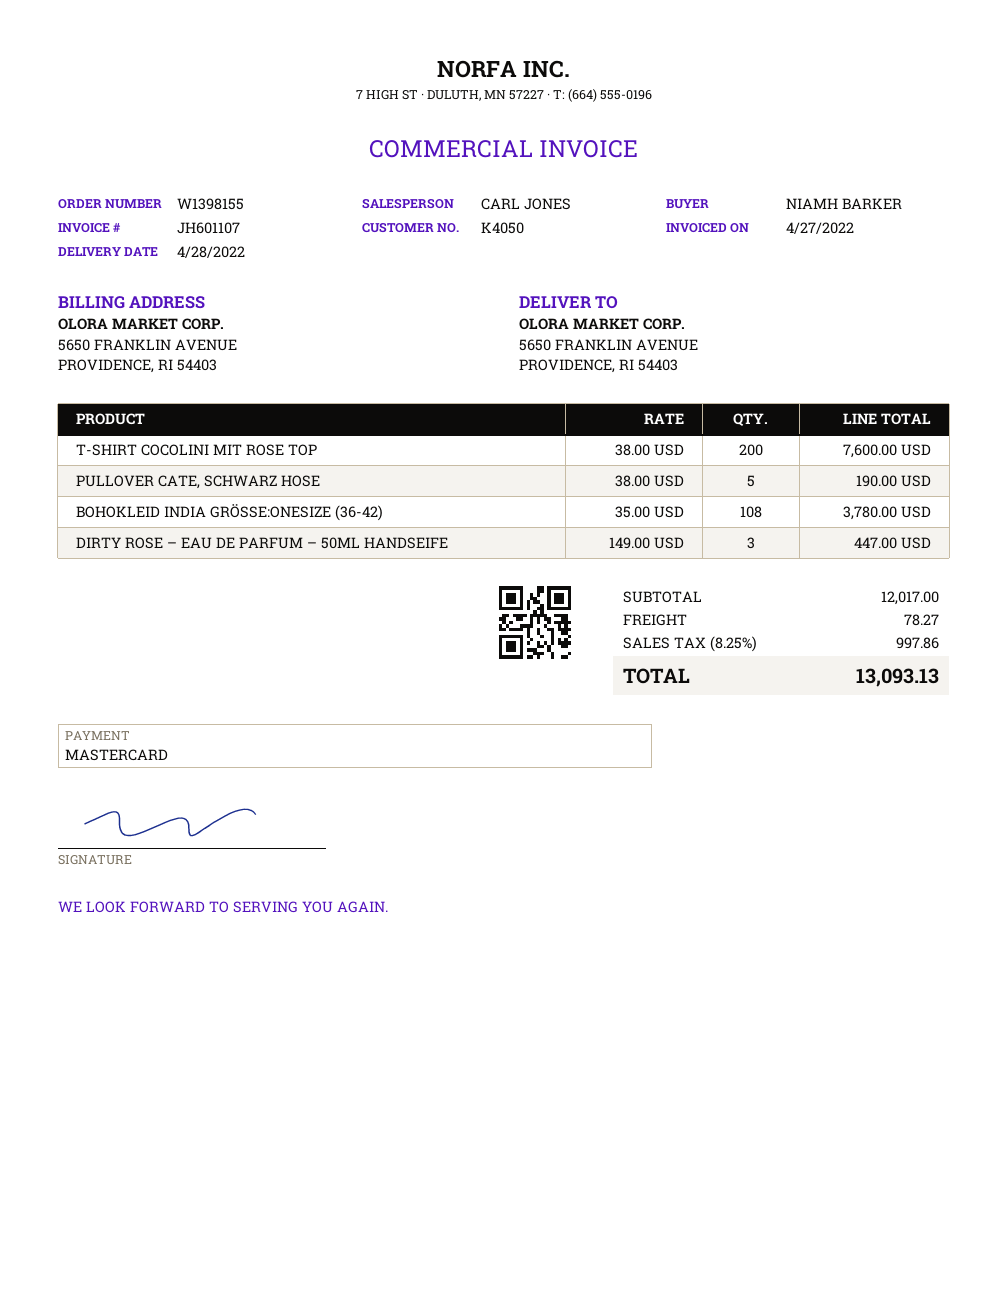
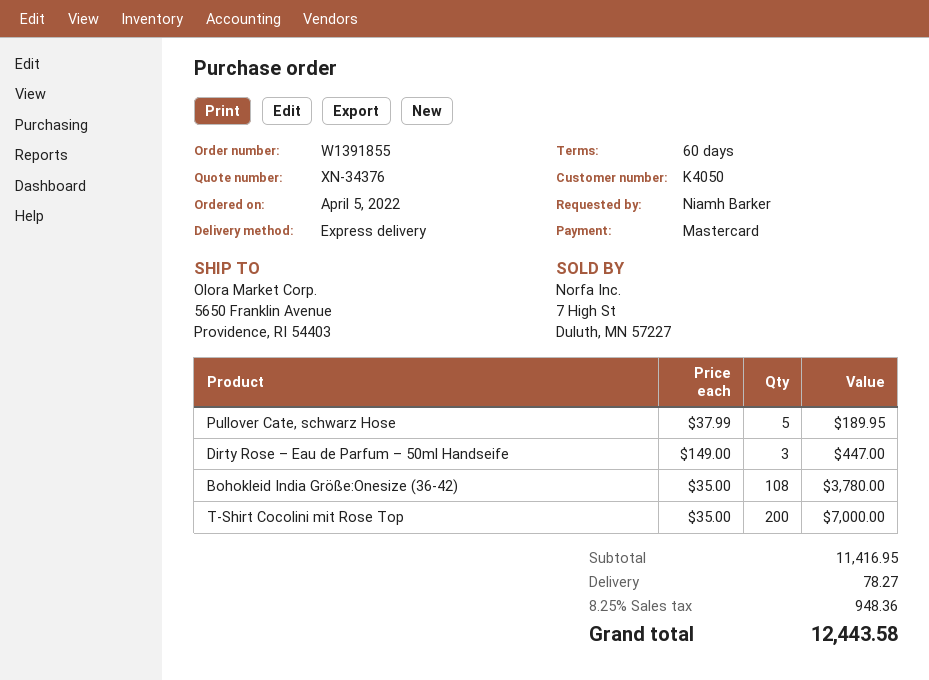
order number: W1398155 -> W1391855
T-SHIRT COCOLINI MIT ROSE TOP: 200 x 38.00 = 7600.00 -> 200 x 35.00 = 7000.00
PULLOVER CATE, SCHWARZ HOSE: 5 x 38.00 = 190.00 -> 5 x 37.99 = 189.95
subtotal: 12017.00 -> 11416.95
tax: 8.25% = 997.86 -> 8.25% = 948.36
total: 13093.13 -> 12443.58

